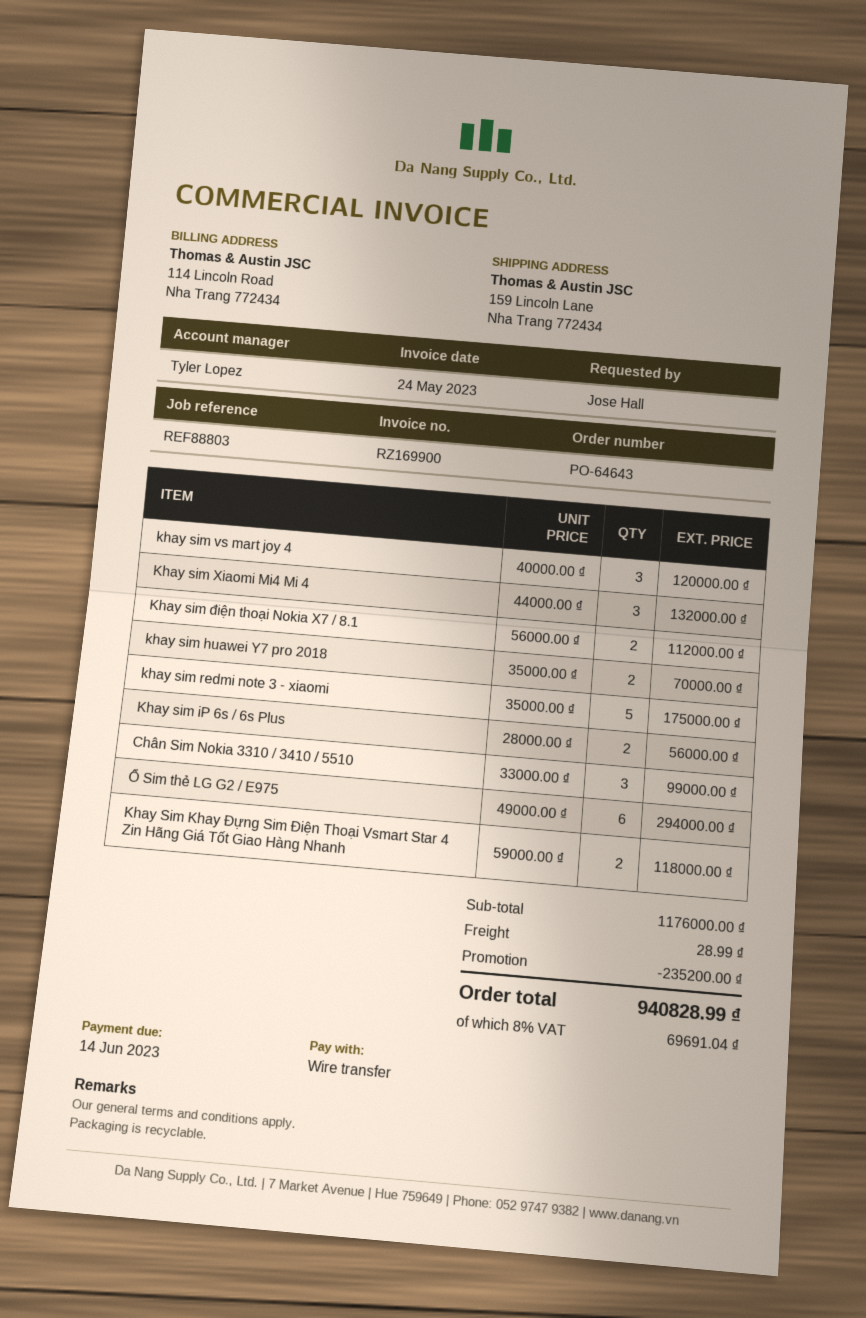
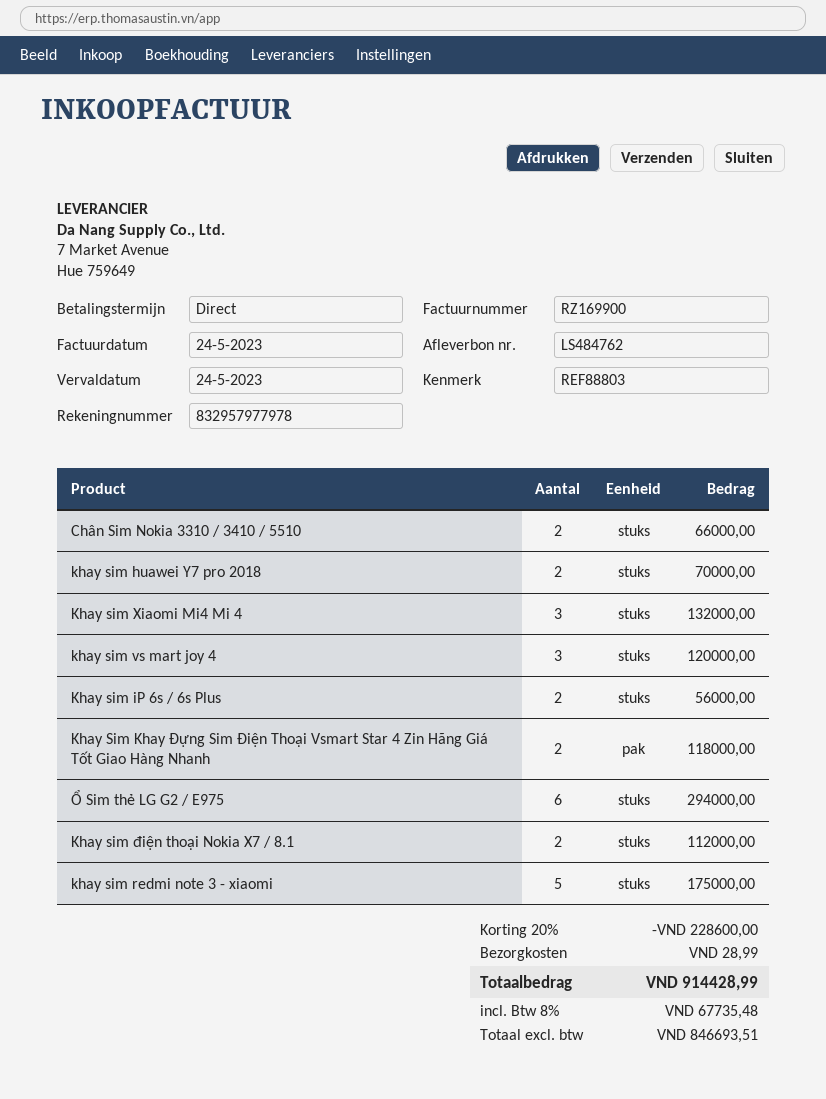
due date: 2023-06-14 -> 2023-05-24
Chân Sim Nokia 3310 / 3410 / 5510: 3 for 99000.00 -> 2 for 66000.00
discount: 235200.00 -> 228600.00
tax: 8% = 69691.04 -> 8% = 67735.48
total: 940828.99 -> 914428.99

